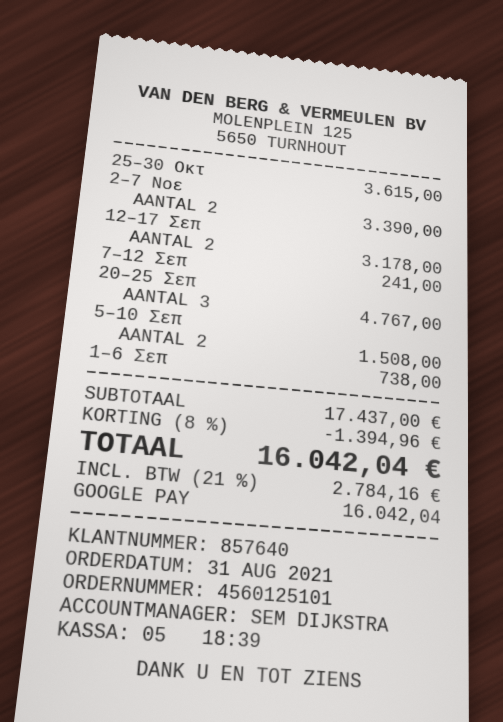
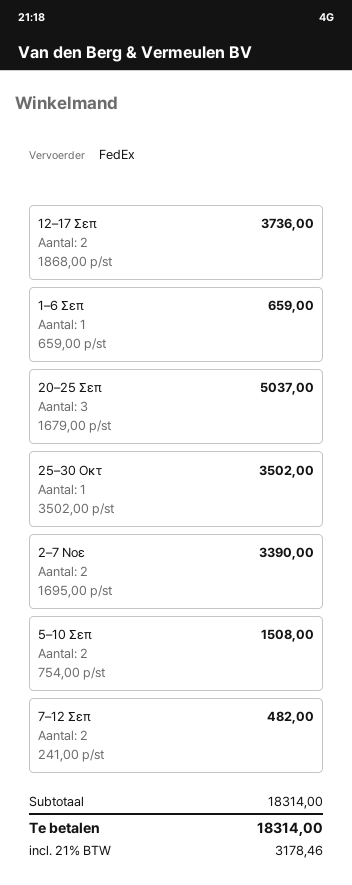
25–30 Οκτ: 1 for 3615.00 -> 1 for 3502.00
12–17 Σεπ: 2 for 3178.00 -> 2 for 3736.00
7–12 Σεπ: 1 for 241.00 -> 2 for 482.00
20–25 Σεπ: 3 for 4767.00 -> 3 for 5037.00
1–6 Σεπ: 1 for 738.00 -> 1 for 659.00
subtotal: 17437.00 -> 18314.00
discount: 8% = 1394.96 -> none
tax: 21% = 2784.16 -> 21% = 3178.46
total: 16042.04 -> 18314.00

